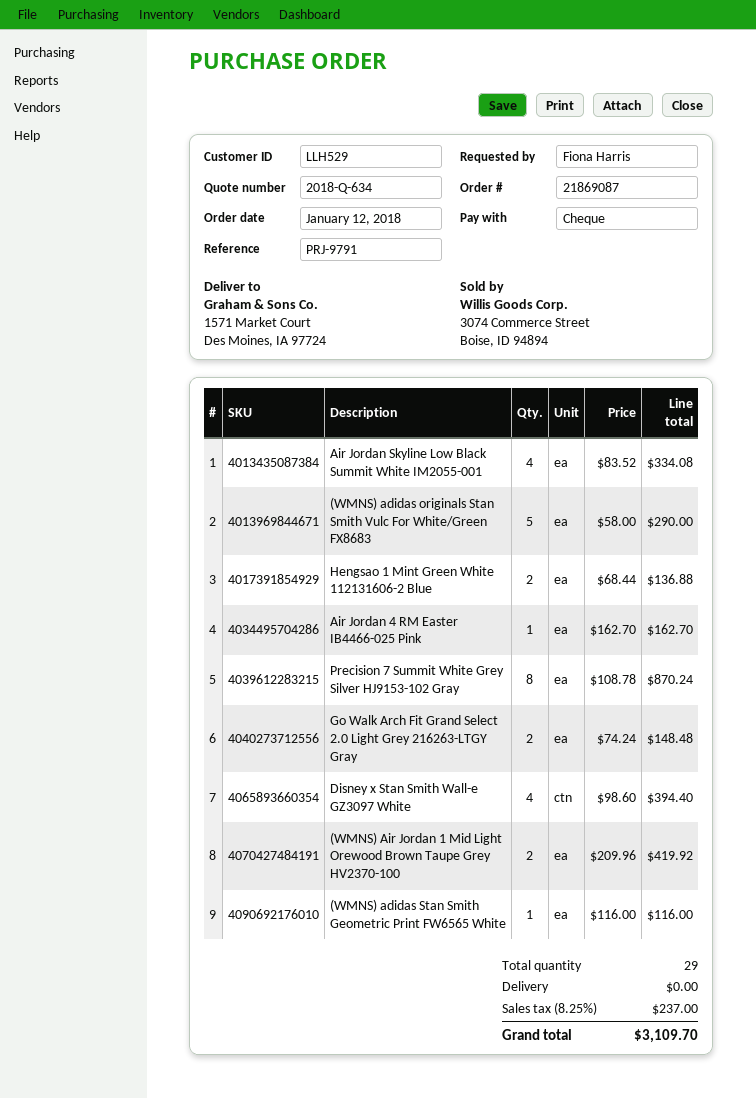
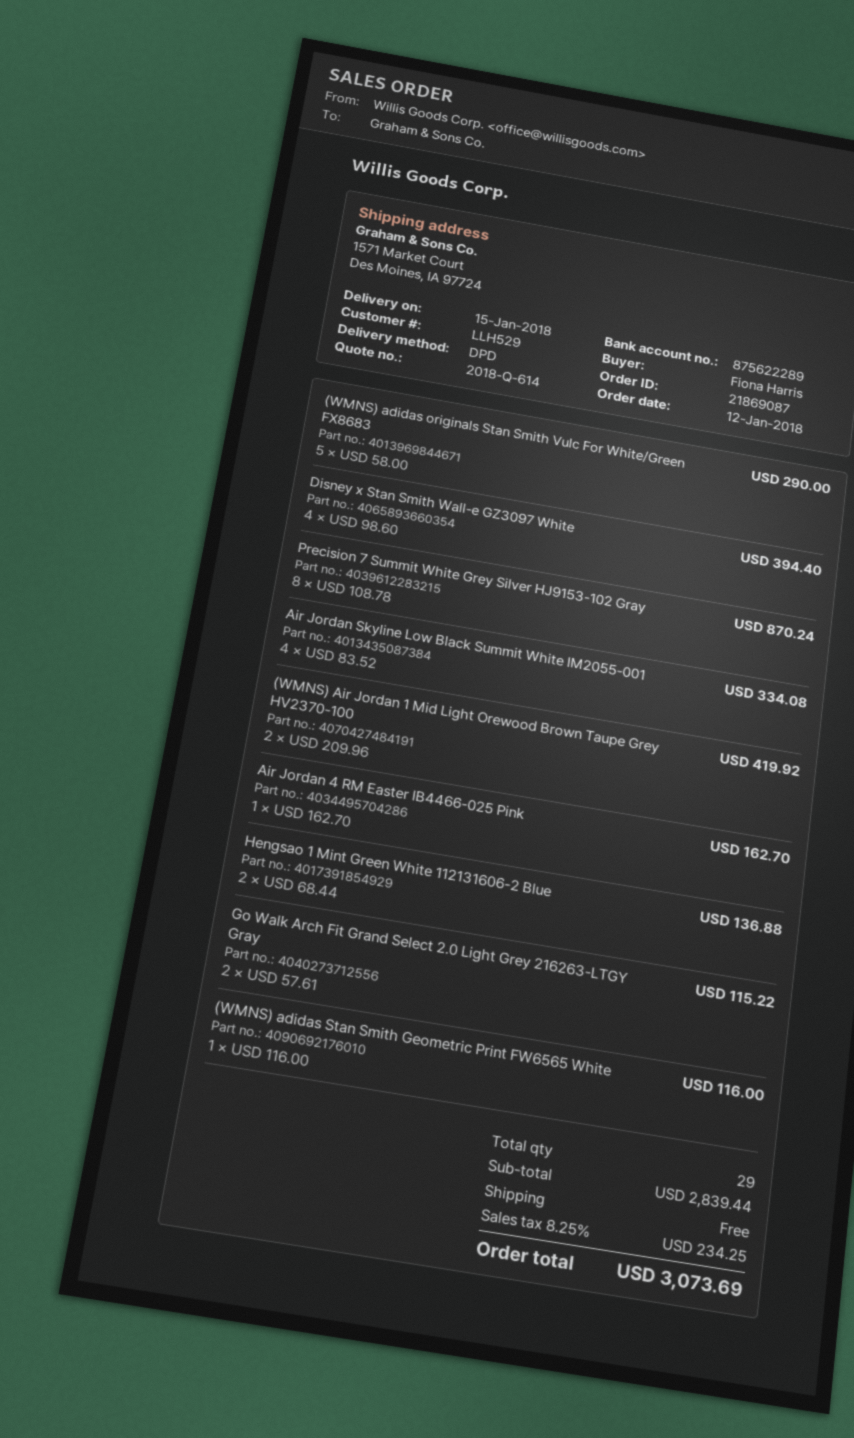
quote number: 2018-Q-634 -> 2018-Q-614
Go Walk Arch Fit Grand Select 2.0 Light Grey 216263-LTGY Gray: 2 x 74.24 = 148.48 -> 2 x 57.61 = 115.22
tax: 8.25% = 237.00 -> 8.25% = 234.25
total: 3109.70 -> 3073.69

